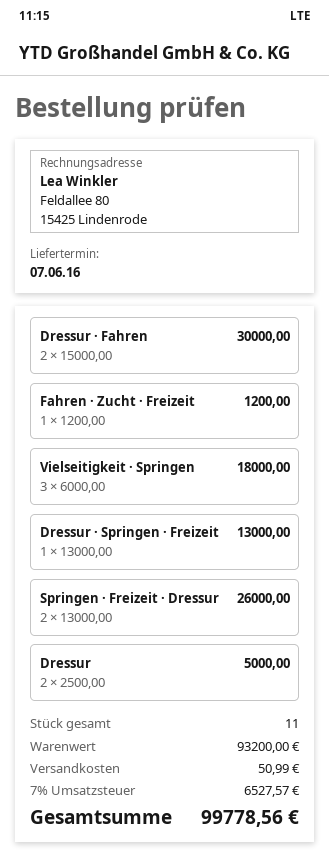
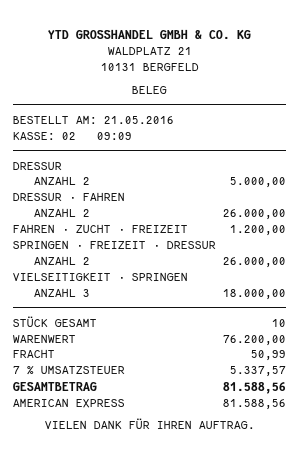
Dressur · Fahren: 2 for 30000.00 -> 2 for 26000.00
Dressur · Springen · Freizeit: 1 for 13000.00 -> none
total quantity: 11 -> 10
subtotal: 93200.00 -> 76200.00
tax: 7% = 6527.57 -> 7% = 5337.57
total: 99778.56 -> 81588.56

